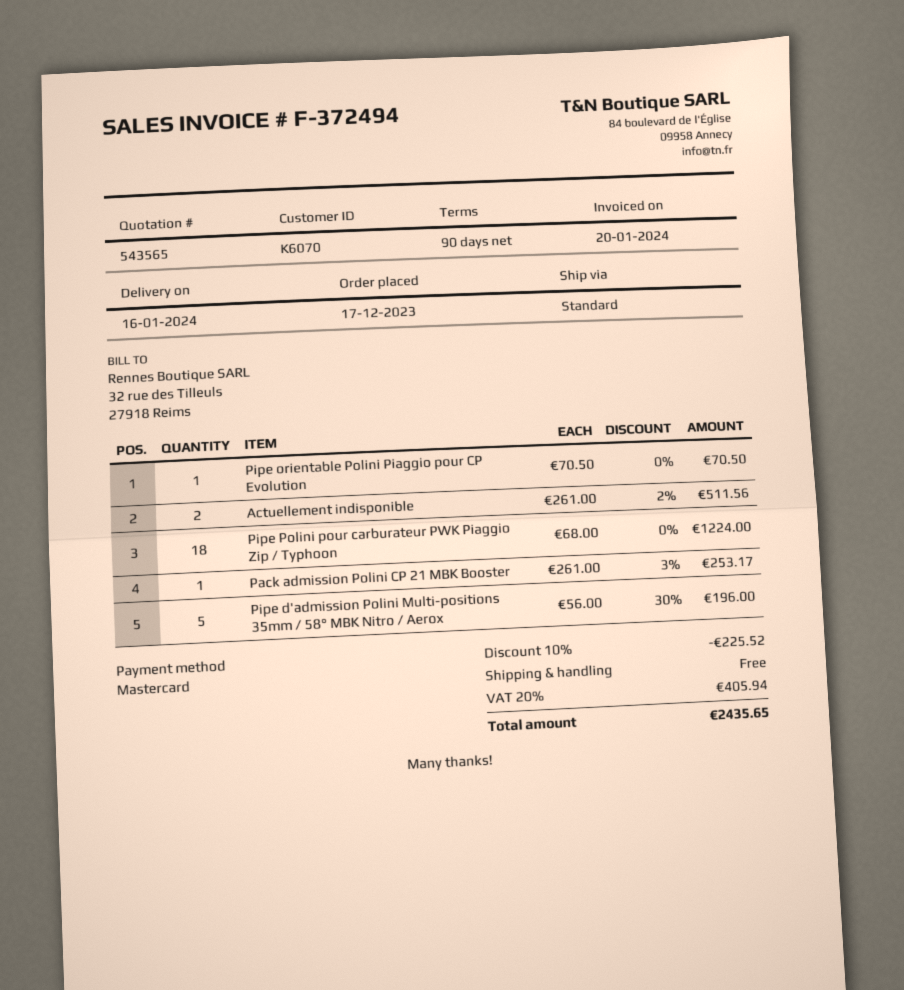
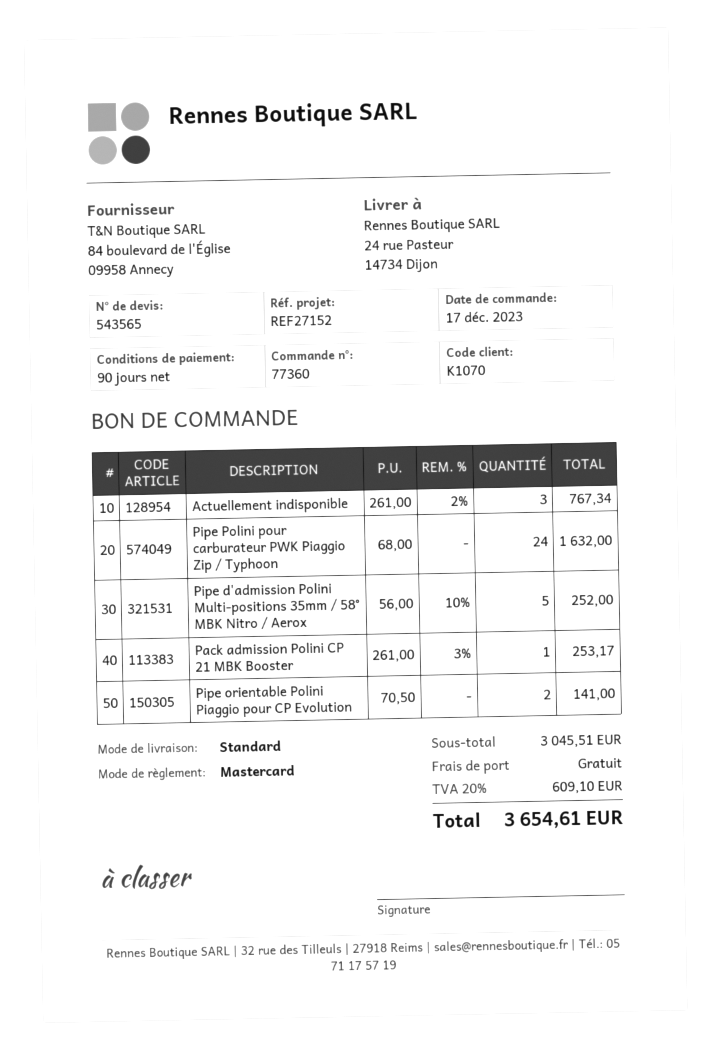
customer number: K6070 -> K1070
Pipe orientable Polini Piaggio pour CP Evolution: 1 x 70.50 = 70.50 -> 2 x 70.50 = 141.00
Actuellement indisponible: 2 x 261.00 - 2% = 511.56 -> 3 x 261.00 - 2% = 767.34
Pipe Polini pour carburateur PWK Piaggio Zip / Typhoon: 18 x 68.00 = 1224.00 -> 24 x 68.00 = 1632.00
Pipe d'admission Polini Multi-positions 35mm / 58° MBK Nitro / Aerox: 5 x 56.00 - 30% = 196.00 -> 5 x 56.00 - 10% = 252.00
discount: 10% = 225.52 -> none
tax: 20% = 405.94 -> 20% = 609.10
total: 2435.65 -> 3654.61

